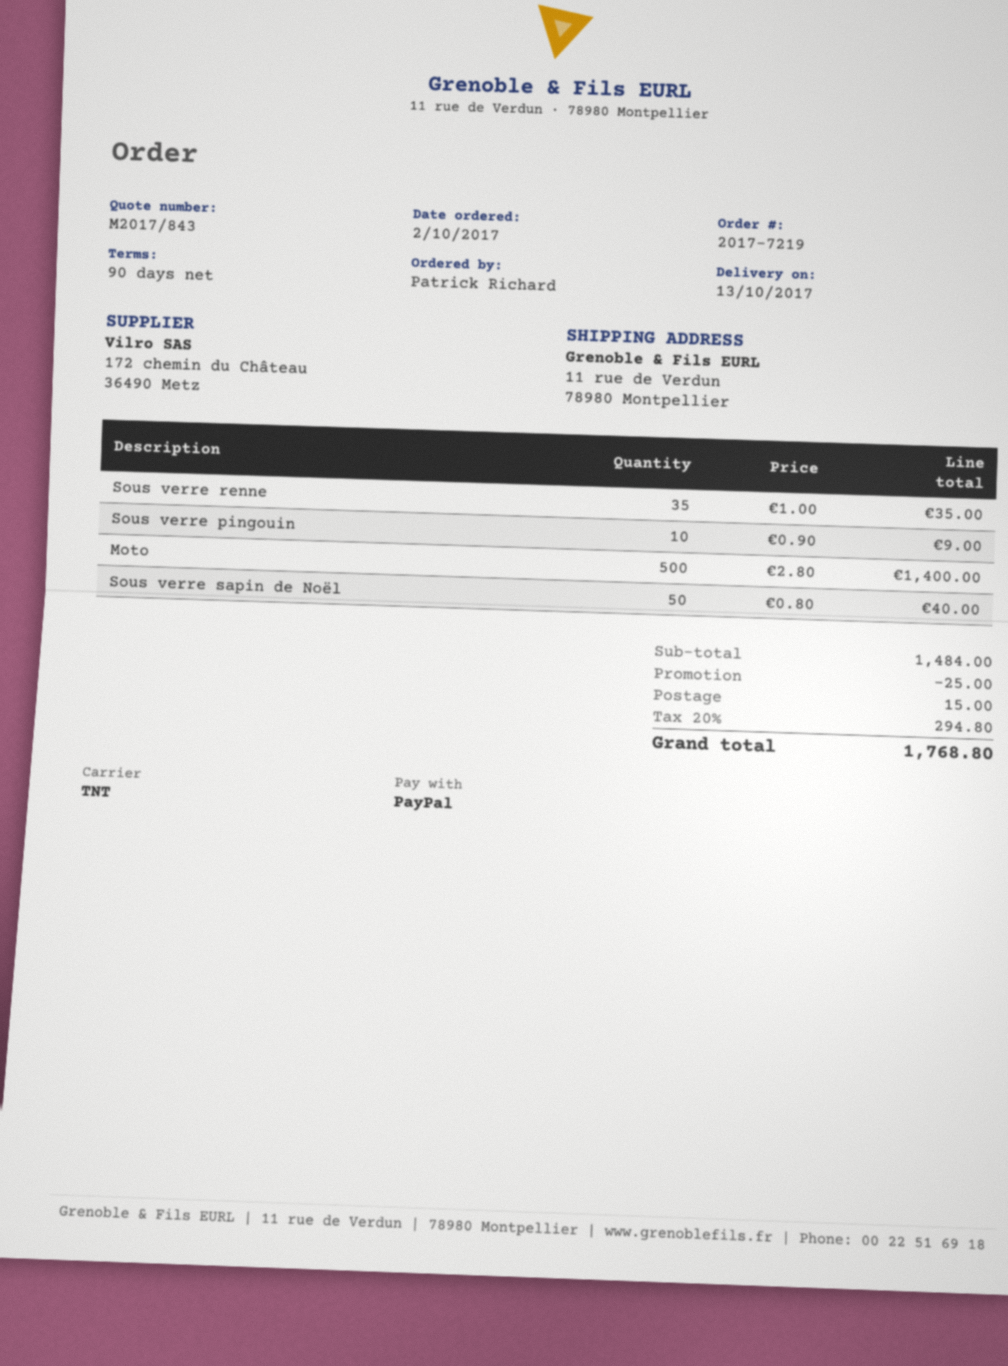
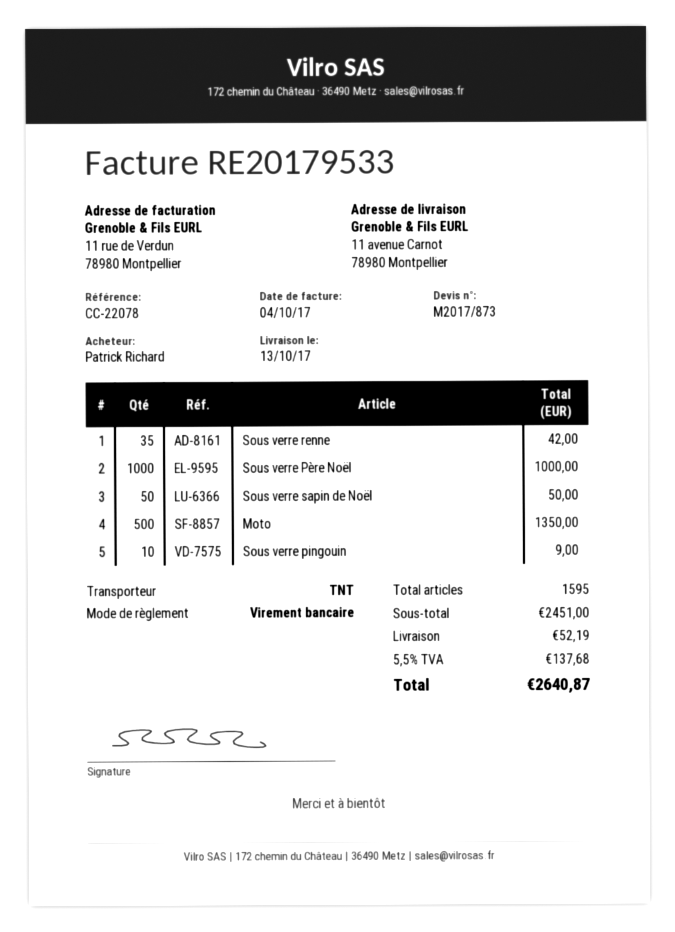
quote number: M2017/843 -> M2017/873
payment method: PayPal -> bank transfer
ship to: 11 rue de Verdun, 78980 Montpellier -> 11 avenue Carnot, 78980 Montpellier
Sous verre renne: 35 for 35.00 -> 35 for 42.00
Moto: 500 for 1400.00 -> 500 for 1350.00
Sous verre sapin de Noël: 50 for 40.00 -> 50 for 50.00
Sous verre Père Noël: none -> 1000 for 1000.00
subtotal: 1484.00 -> 2451.00
discount: 25.00 -> none
shipping: 15.00 -> 52.19
tax: 20% = 294.80 -> 5.5% = 137.68
total: 1768.80 -> 2640.87

